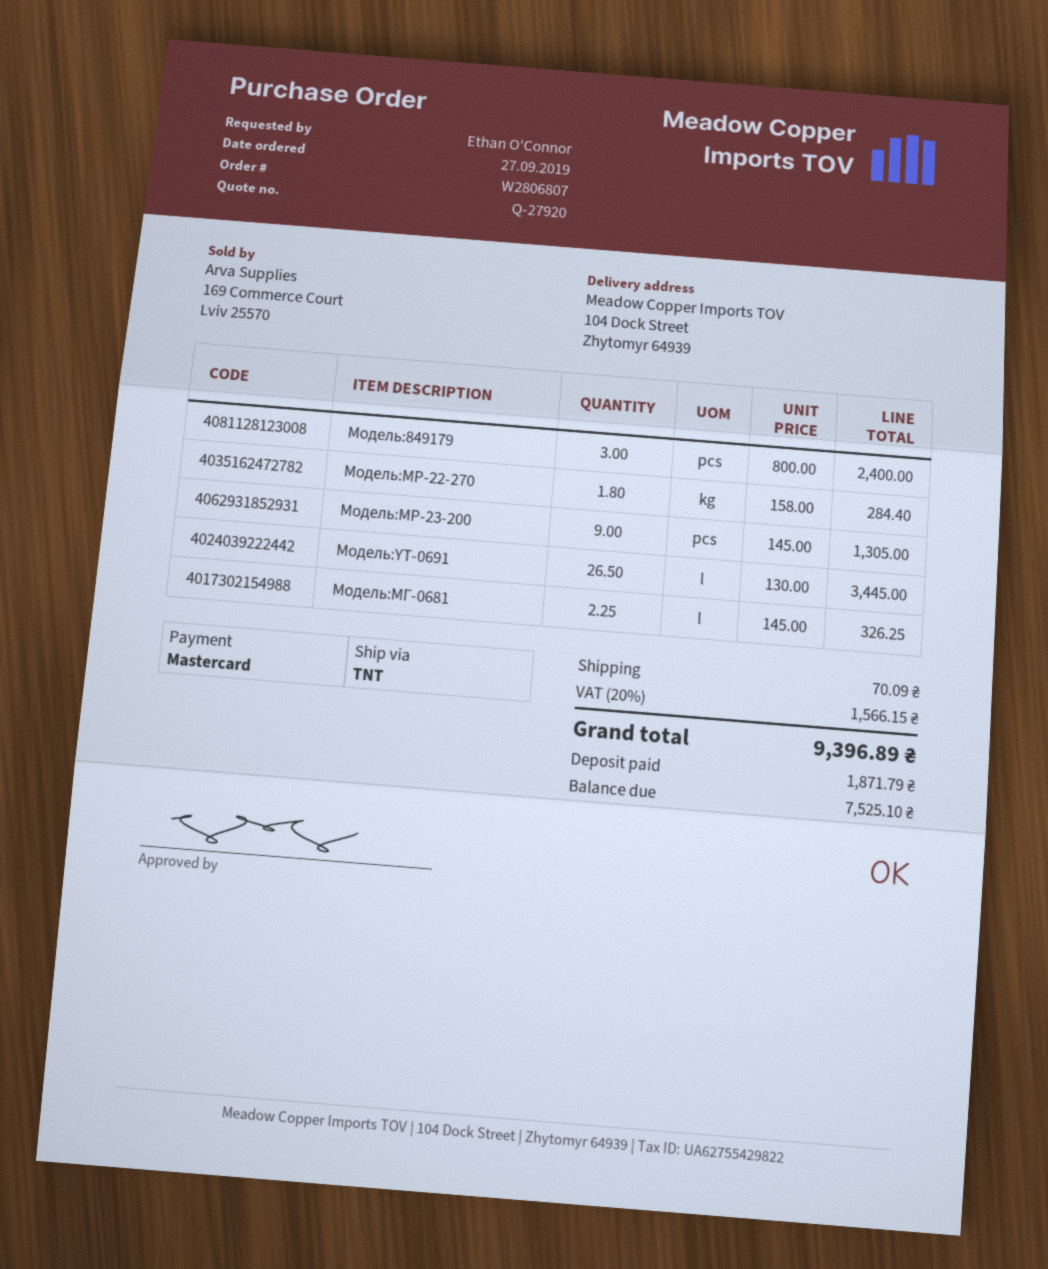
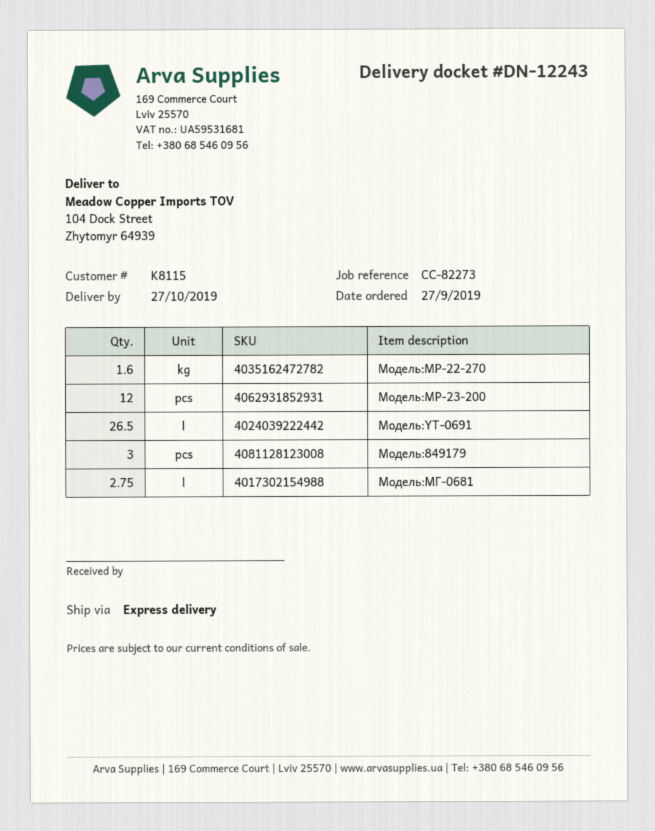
shipping method: TNT -> express
Модель:МР-22-270: 1.8 -> 1.6
Модель:MP-23-200: 9 -> 12
Модель:МГ-0681: 2.25 -> 2.75

